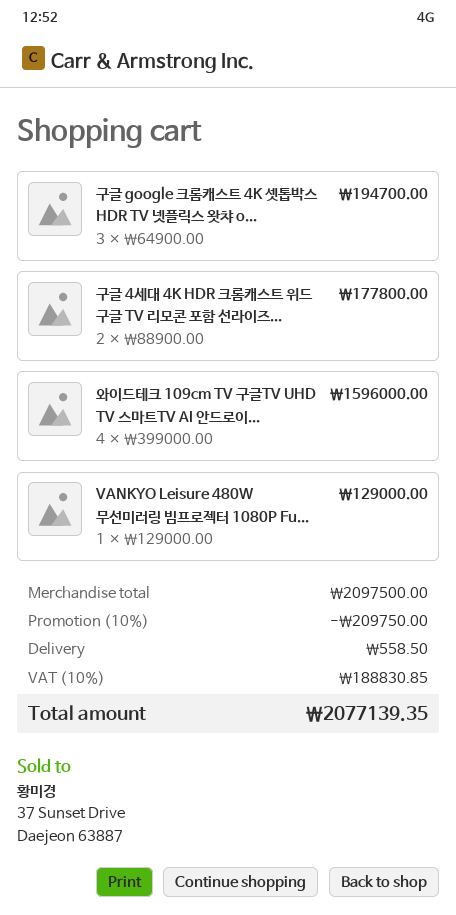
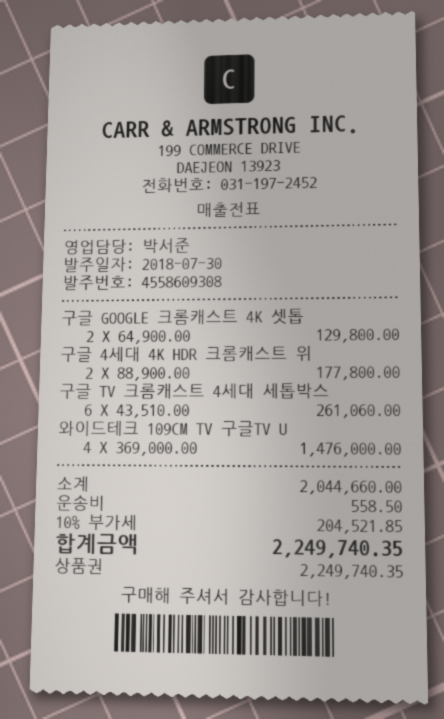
구글 google 크롬캐스트 4K 셋톱박스 HDR TV 넷플릭스 왓챠 o...: 3 x 64900.00 = 194700.00 -> 2 x 64900.00 = 129800.00
와이드테크 109cm TV 구글TV UHD TV 스마트TV AI 안드로이...: 4 x 399000.00 = 1596000.00 -> 4 x 369000.00 = 1476000.00
VANKYO Leisure 480W 무선미러링 빔프로젝터 1080P Fu...: 1 x 129000.00 = 129000.00 -> none
구글 TV 크롬캐스트 4세대 세톱박스: none -> 6 x 43510.00 = 261060.00
subtotal: 2097500.00 -> 2044660.00
discount: 10% = 209750.00 -> none
tax: 10% = 188830.85 -> 10% = 204521.85
total: 2077139.35 -> 2249740.35

